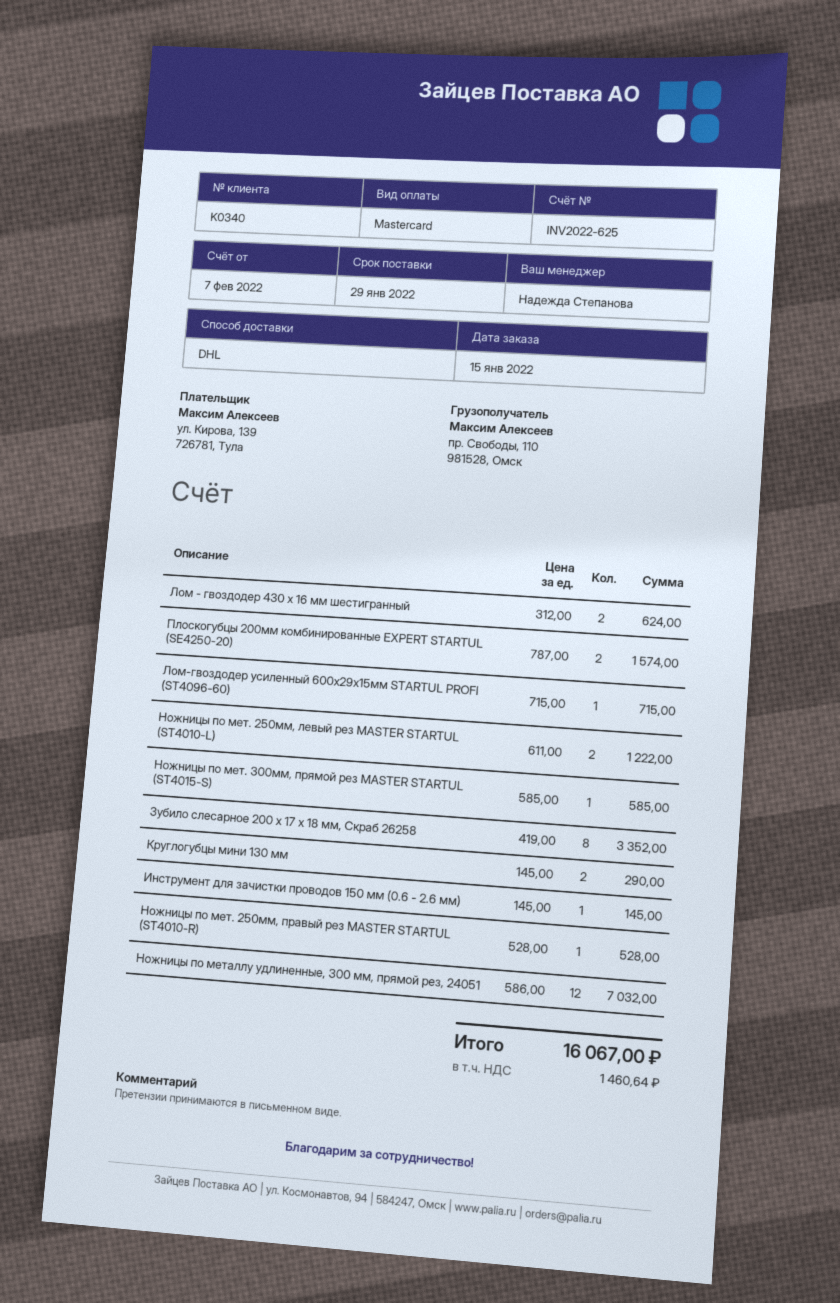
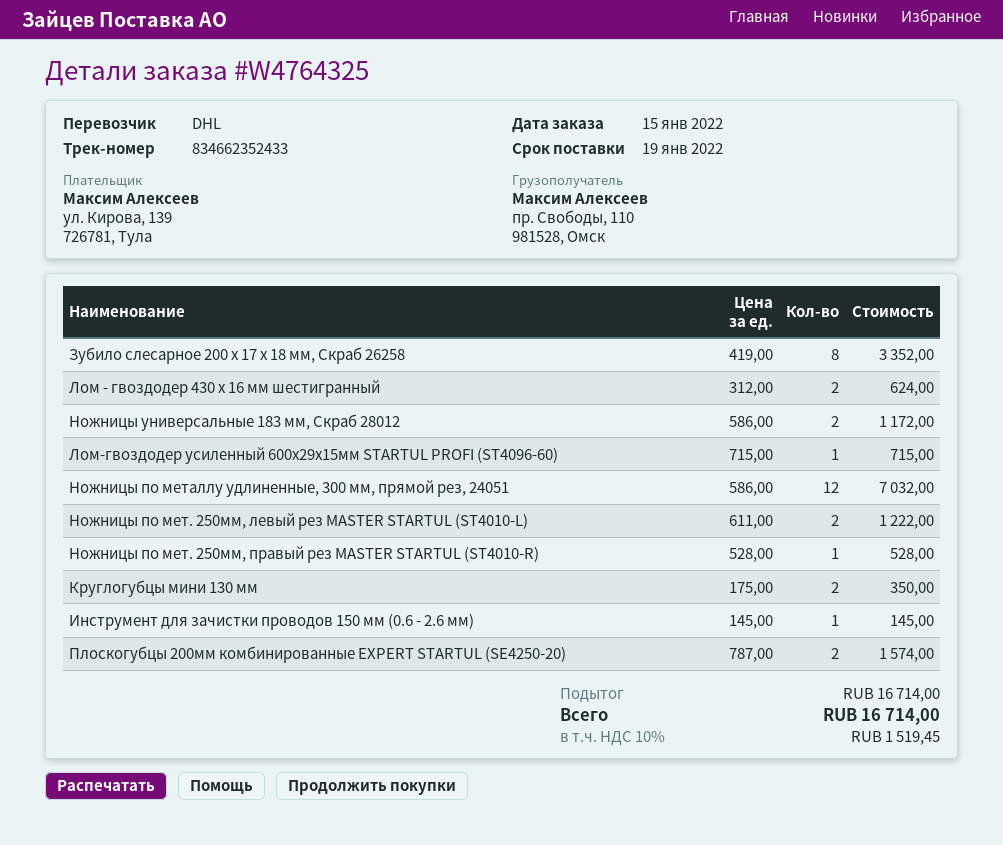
delivery date: 2022-01-29 -> 2022-01-19
Ножницы по мет. 300мм, прямой рез MASTER STARTUL (ST4015-S): 1 x 585.00 = 585.00 -> none
Круглогубцы мини 130 мм: 2 x 145.00 = 290.00 -> 2 x 175.00 = 350.00
Ножницы универсальные 183 мм, Скраб 28012: none -> 2 x 586.00 = 1172.00
tax: 1460.64 -> 1519.45
total: 16067.00 -> 16714.00

